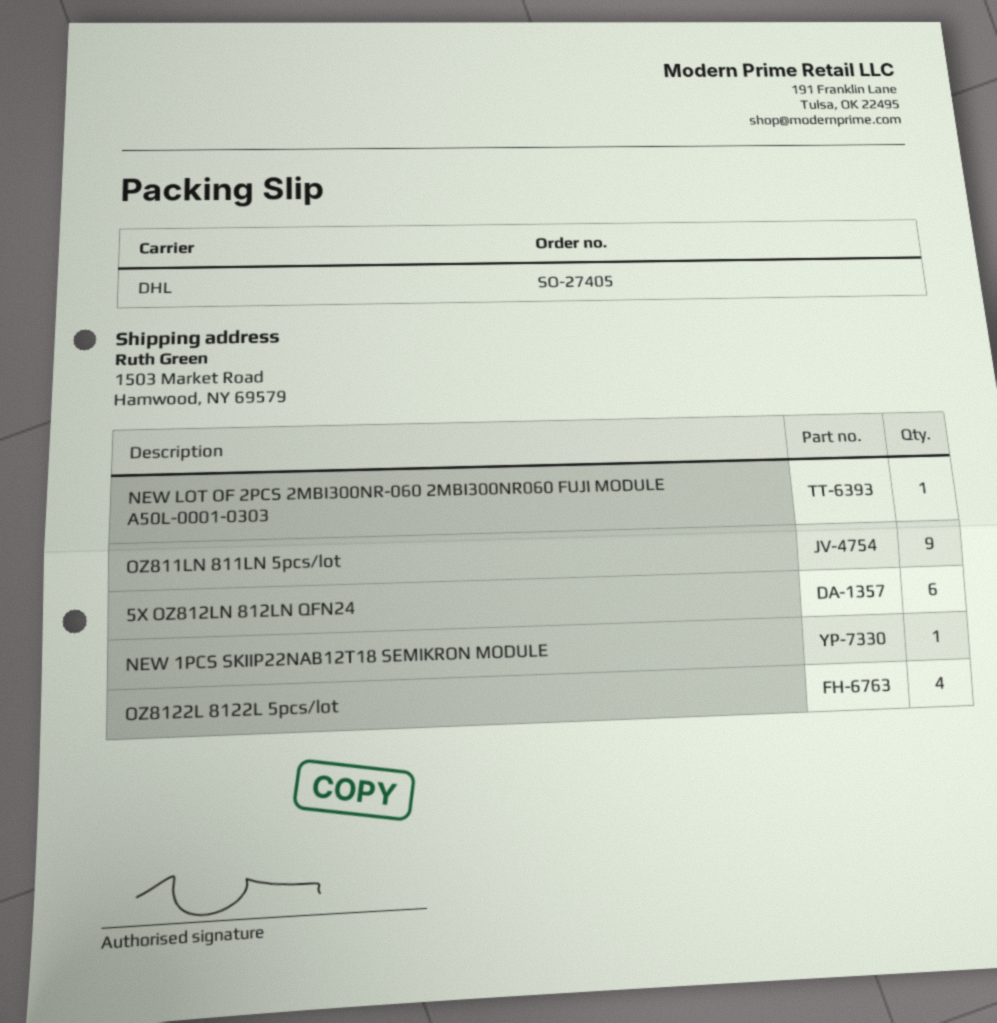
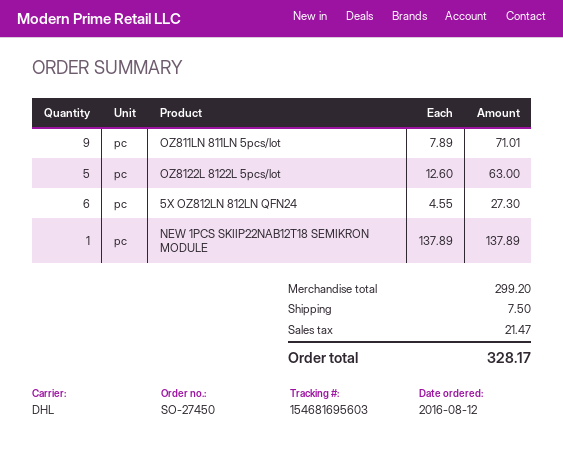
order number: SO-27405 -> SO-27450
NEW LOT OF 2PCS 2MBI300NR-060 2MBI300NR060 FUJI MODULE A50L-0001-0303: 1 -> none
OZ8122L 8122L 5pcs/lot: 4 -> 5

